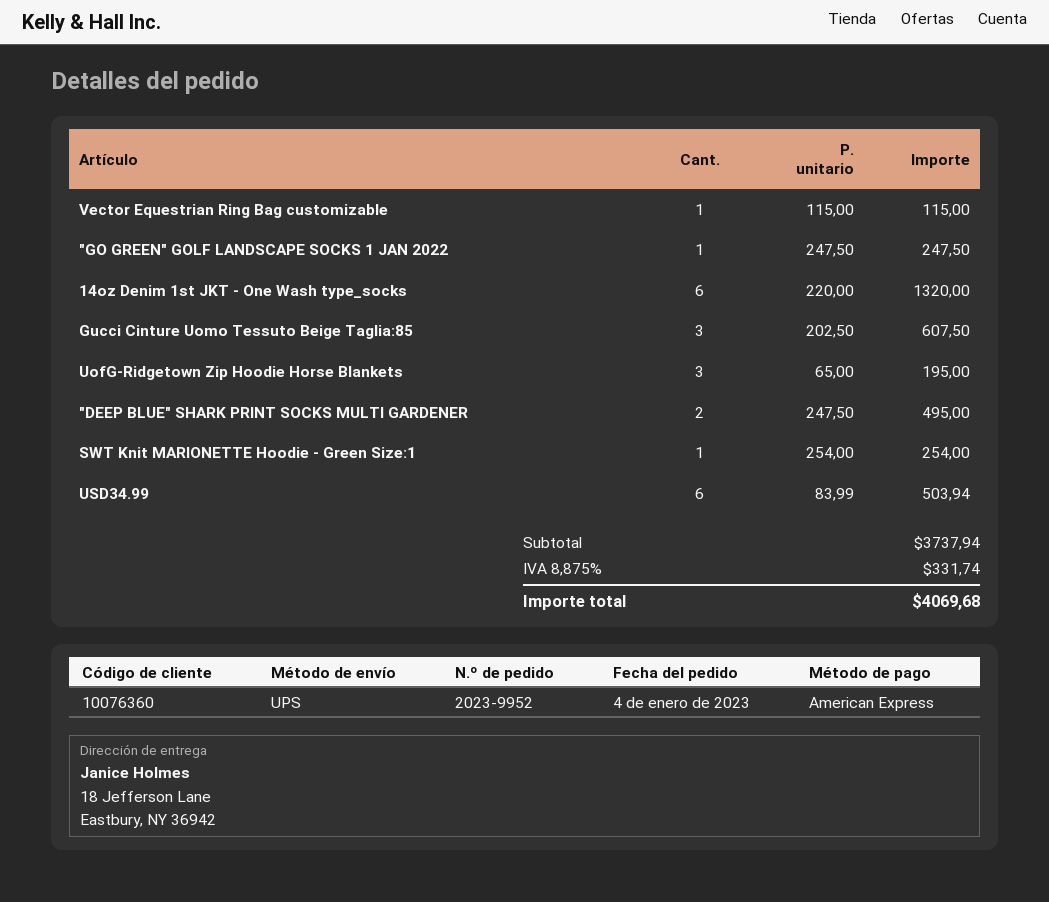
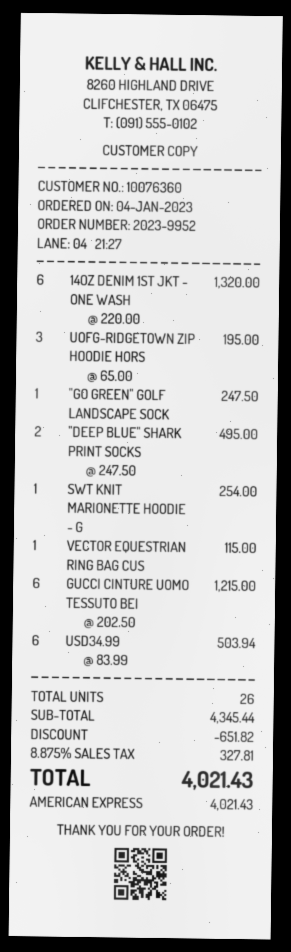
Gucci Cinture Uomo Tessuto Beige Taglia:85: 3 x 202.50 = 607.50 -> 6 x 202.50 = 1215.00
subtotal: 3737.94 -> 4345.44
discount: none -> 651.82
tax: 8.875% = 331.74 -> 8.875% = 327.81
total: 4069.68 -> 4021.43

